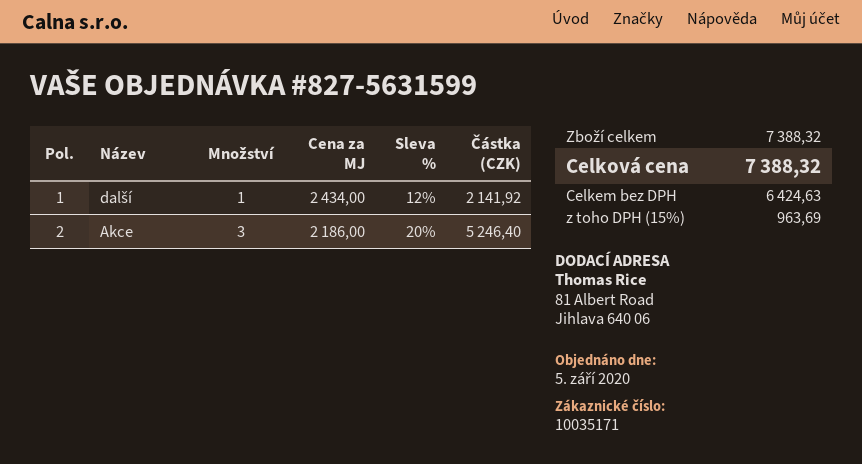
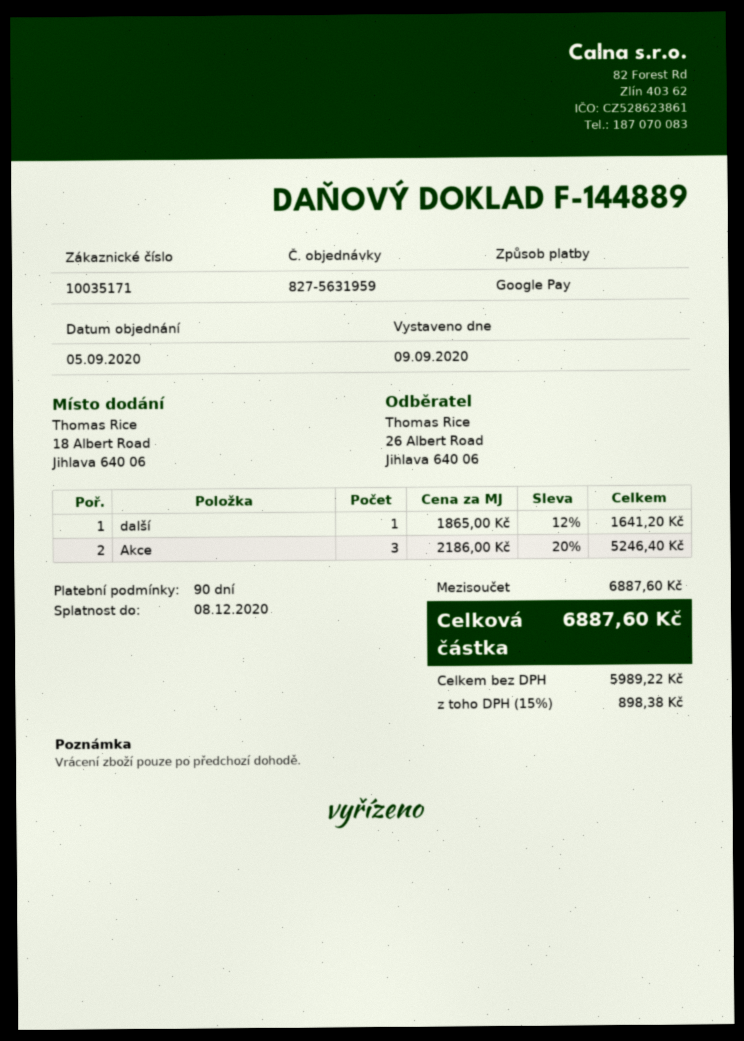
order number: 827-5631599 -> 827-5631959
ship to: 81 Albert Road, Jihlava 640 06 -> 18 Albert Road, Jihlava 640 06
další: 1 x 2434.00 - 12% = 2141.92 -> 1 x 1865.00 - 12% = 1641.20
subtotal: 7388.32 -> 6887.60
net: 6424.63 -> 5989.22
tax: 15% = 963.69 -> 15% = 898.38
total: 7388.32 -> 6887.60

